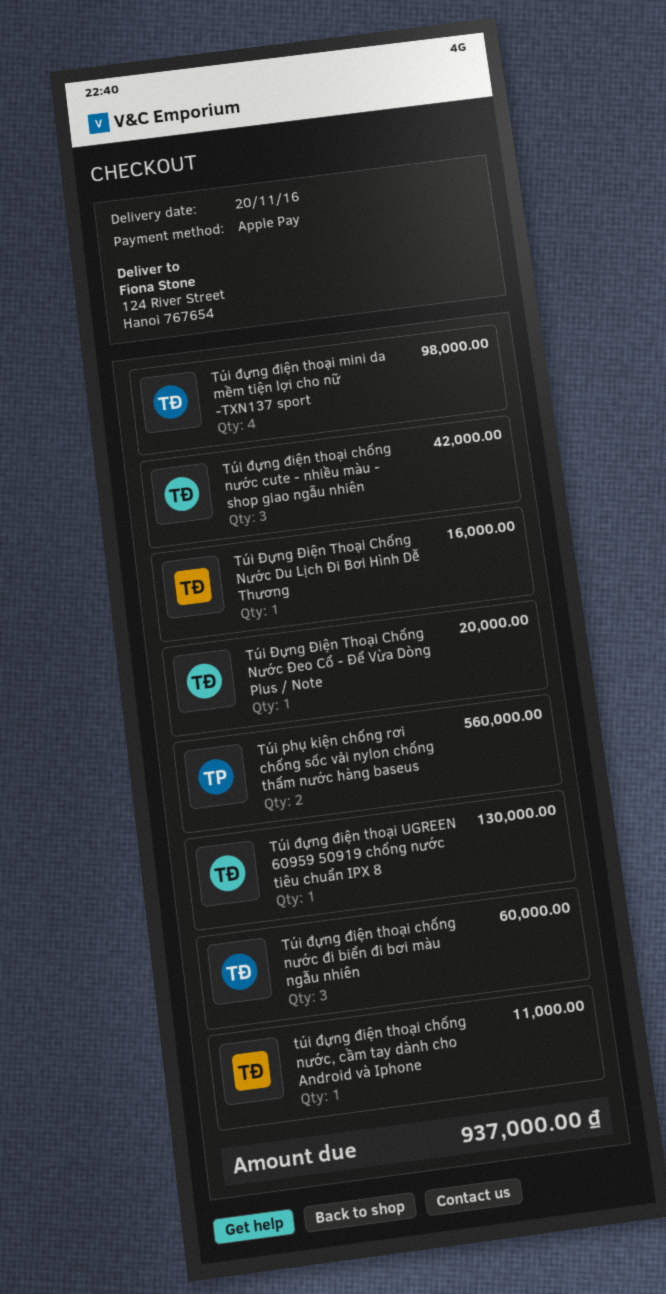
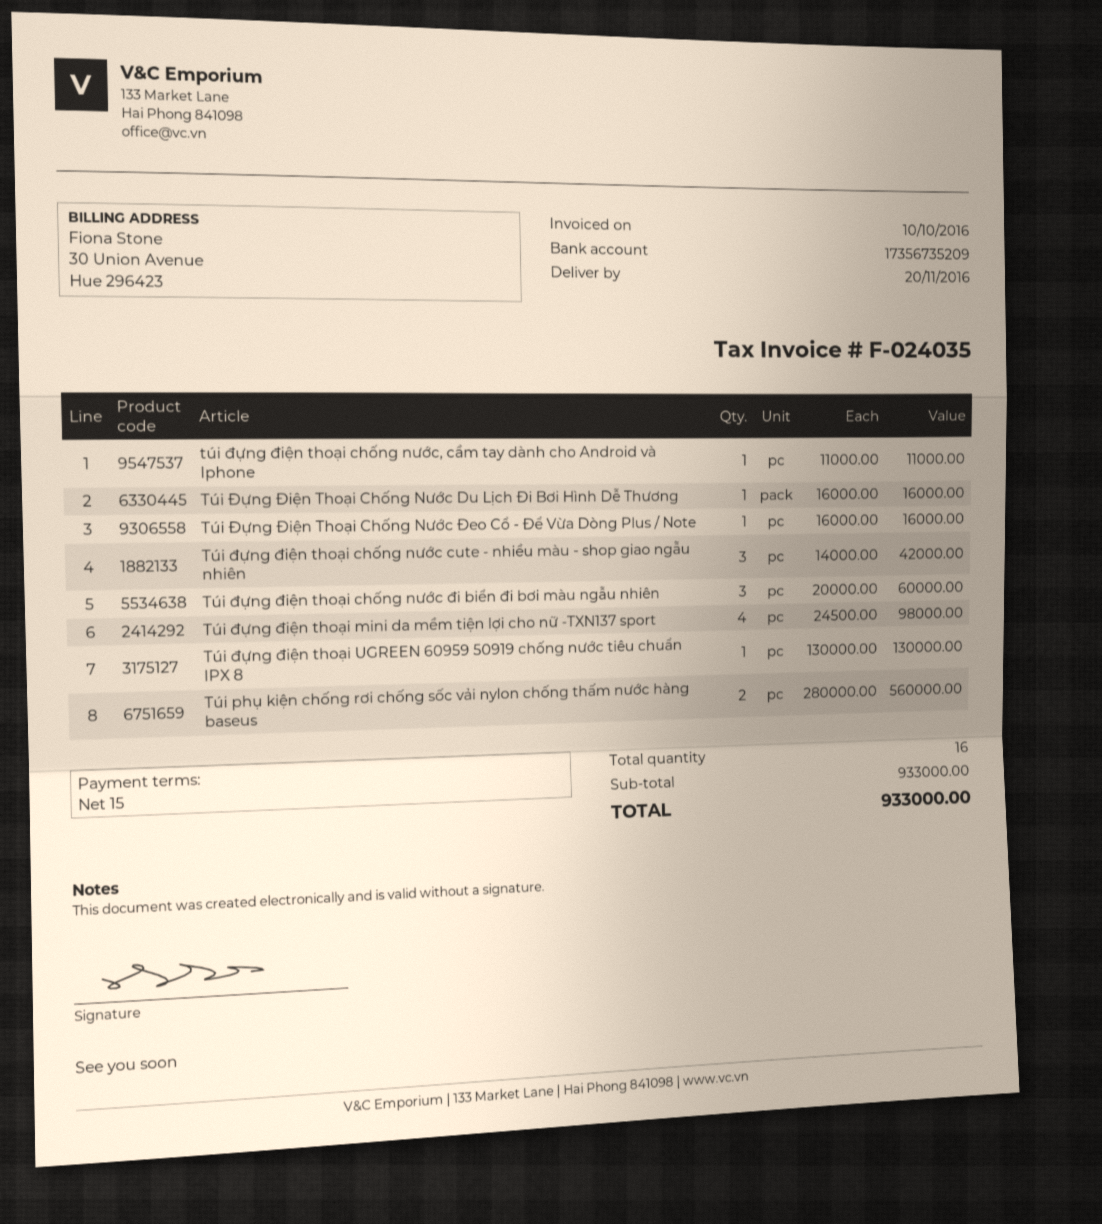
Túi Đựng Điện Thoại Chống Nước Đeo Cổ - Để Vừa Dòng Plus / Note: 1 for 20000.00 -> 1 for 16000.00
total: 937000.00 -> 933000.00

